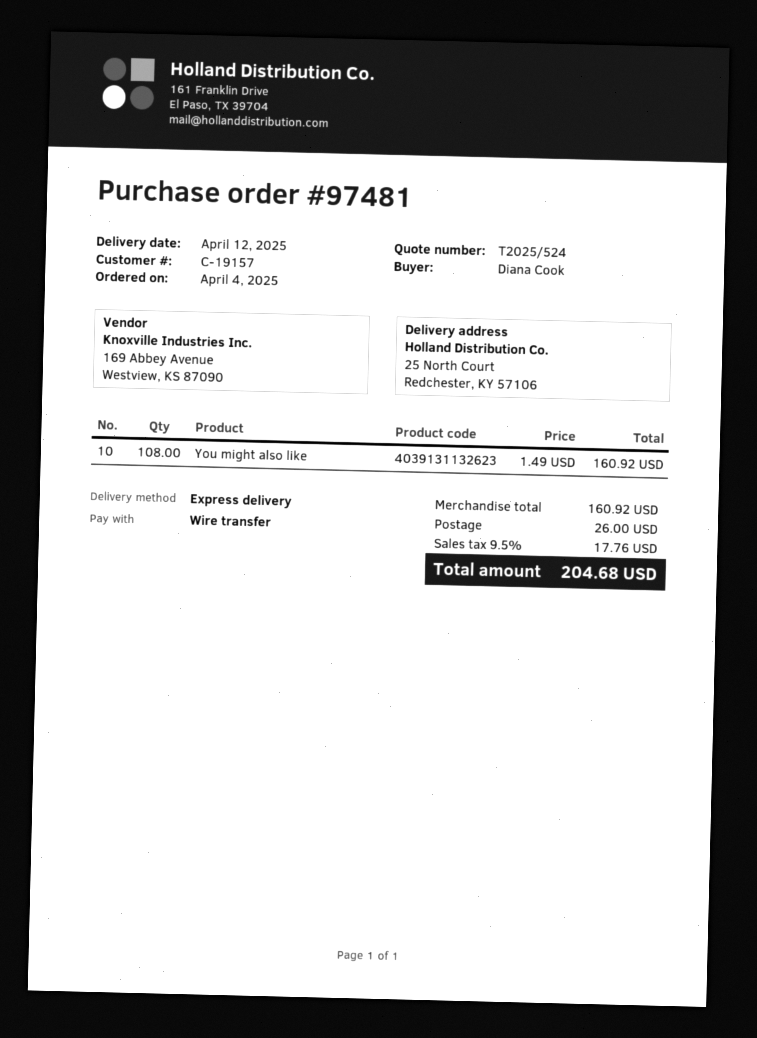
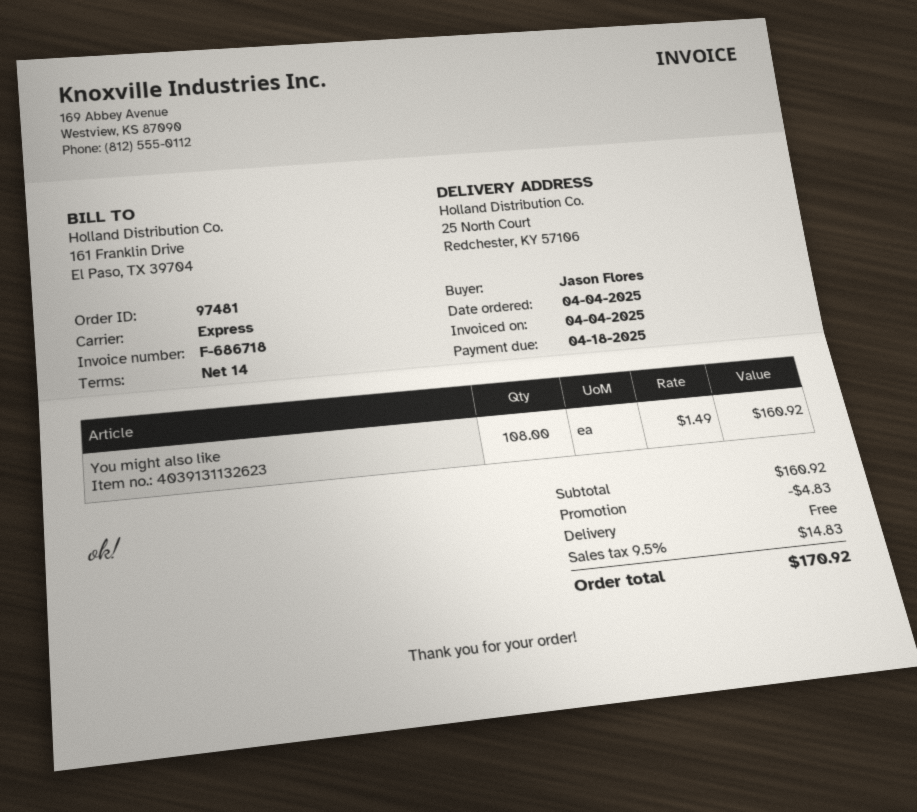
ordered by: Diana Cook -> Jason Flores
discount: none -> 4.83
shipping: 26.00 -> 0.00
tax: 9.5% = 17.76 -> 9.5% = 14.83
total: 204.68 -> 170.92

